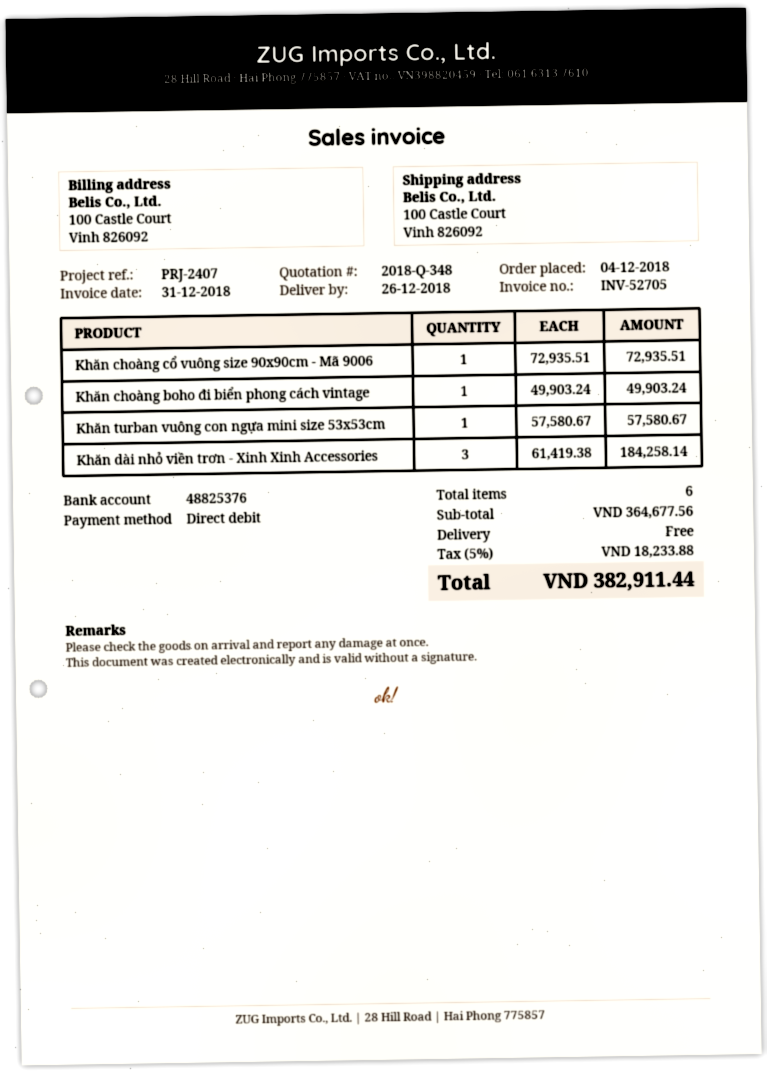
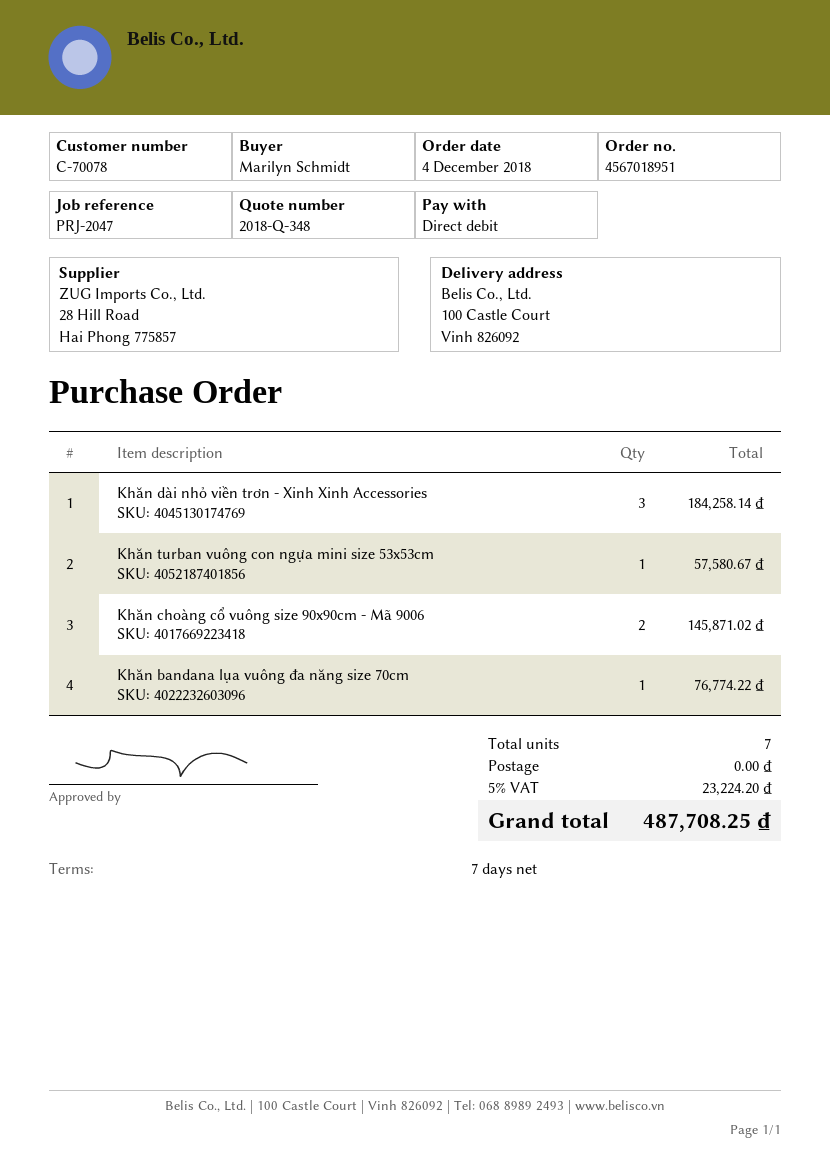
reference: PRJ-2407 -> PRJ-2047
Khăn choàng cổ vuông size 90x90cm - Mã 9006: 1 for 72935.51 -> 2 for 145871.02
Khăn choàng boho đi biển phong cách vintage: 1 for 49903.24 -> none
Khăn bandana lụa vuông đa năng size 70cm: none -> 1 for 76774.22
total quantity: 6 -> 7
tax: 5% = 18233.88 -> 5% = 23224.20
total: 382911.44 -> 487708.25

